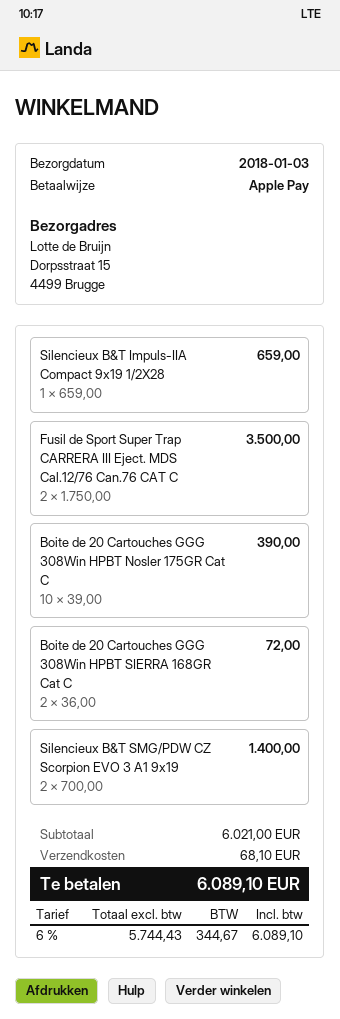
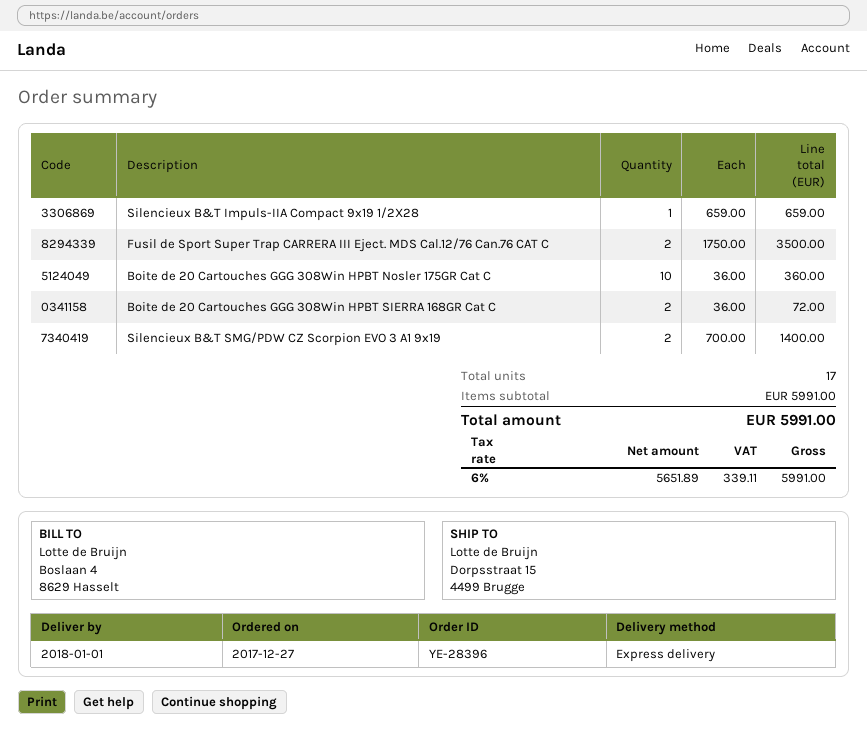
delivery date: 2018-01-03 -> 2018-01-01
Boite de 20 Cartouches GGG 308Win HPBT Nosler 175GR Cat C: 10 x 39.00 = 390.00 -> 10 x 36.00 = 360.00
subtotal: 6021.00 -> 5991.00
shipping: 68.10 -> none
net: 5744.43 -> 5651.89
tax: 6% = 344.67 -> 6% = 339.11
total: 6089.10 -> 5991.00

